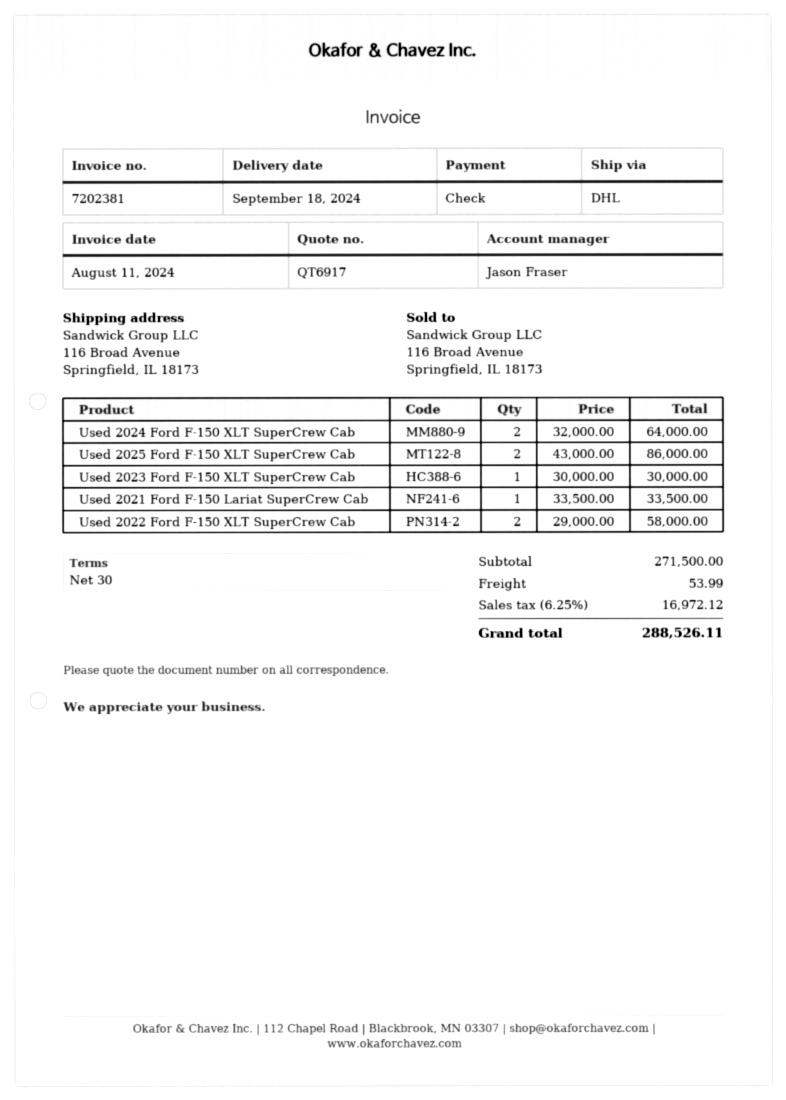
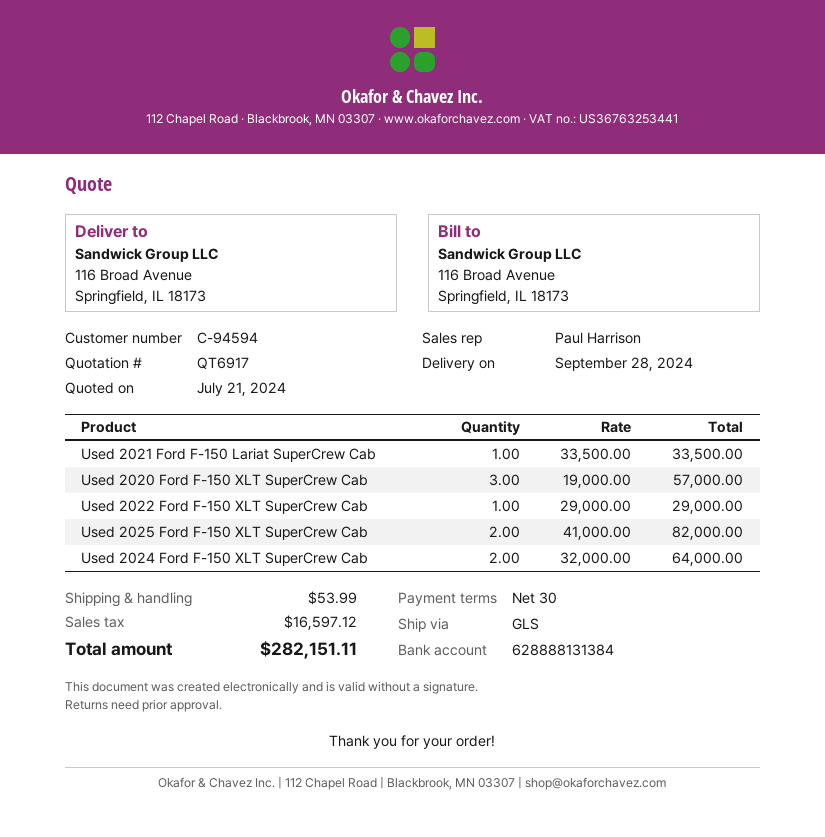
delivery date: 2024-09-18 -> 2024-09-28
sales rep: Jason Fraser -> Paul Harrison
shipping method: DHL -> GLS
Used 2025 Ford F-150 XLT SuperCrew Cab: 2 x 43000.00 = 86000.00 -> 2 x 41000.00 = 82000.00
Used 2023 Ford F-150 XLT SuperCrew Cab: 1 x 30000.00 = 30000.00 -> none
Used 2022 Ford F-150 XLT SuperCrew Cab: 2 x 29000.00 = 58000.00 -> 1 x 29000.00 = 29000.00
Used 2020 Ford F-150 XLT SuperCrew Cab: none -> 3 x 19000.00 = 57000.00
tax: 16972.12 -> 16597.12
total: 288526.11 -> 282151.11

